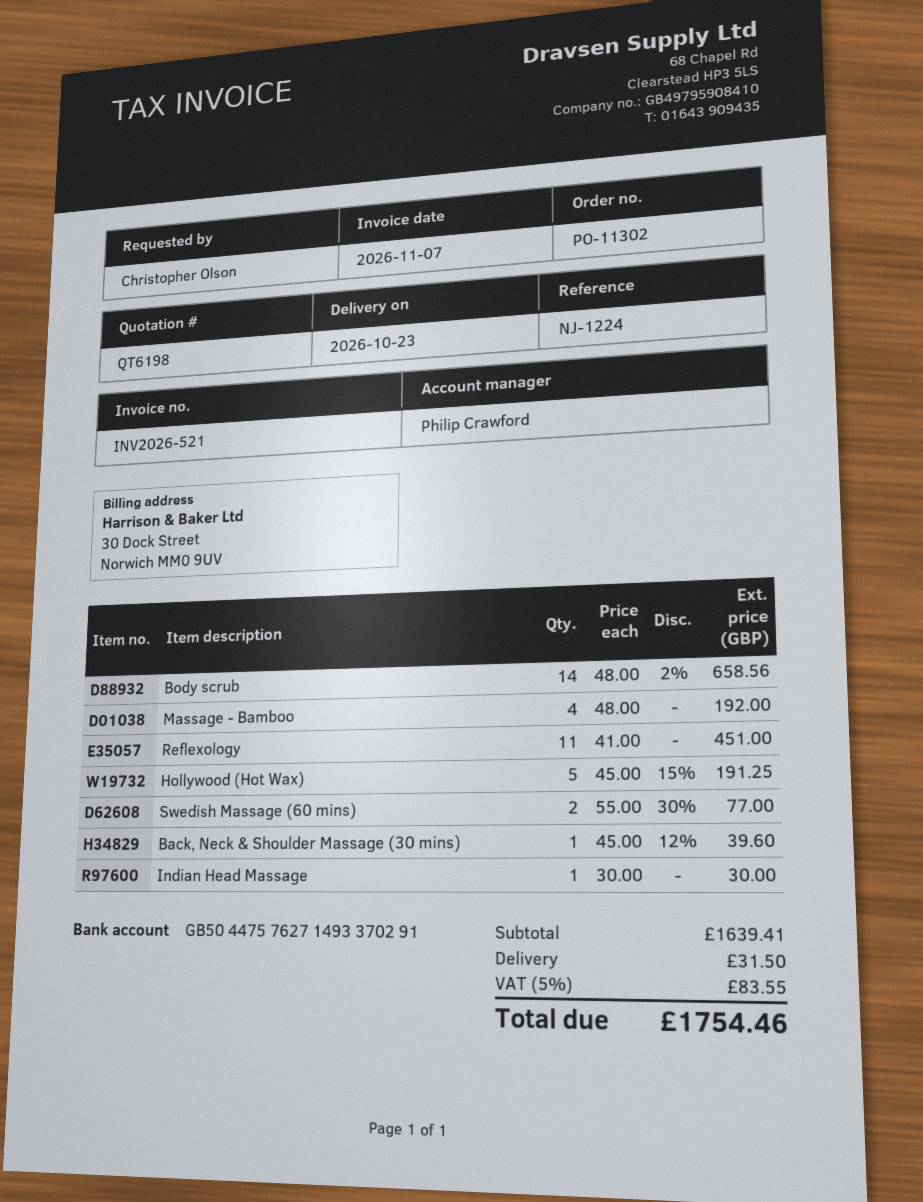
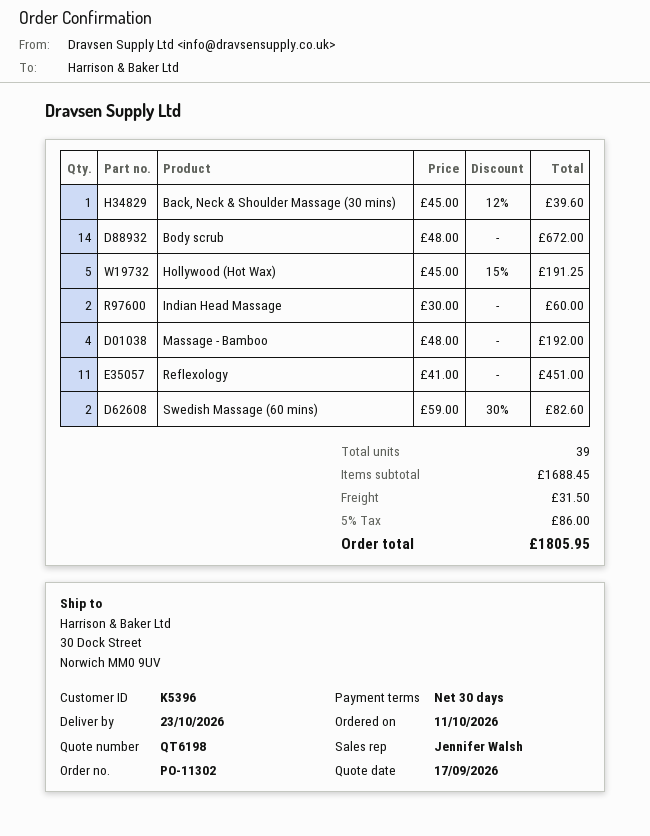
sales rep: Philip Crawford -> Jennifer Walsh
Body scrub: 14 x 48.00 - 2% = 658.56 -> 14 x 48.00 = 672.00
Swedish Massage (60 mins): 2 x 55.00 - 30% = 77.00 -> 2 x 59.00 - 30% = 82.60
Indian Head Massage: 1 x 30.00 = 30.00 -> 2 x 30.00 = 60.00
subtotal: 1639.41 -> 1688.45
tax: 5% = 83.55 -> 5% = 86.00
total: 1754.46 -> 1805.95

